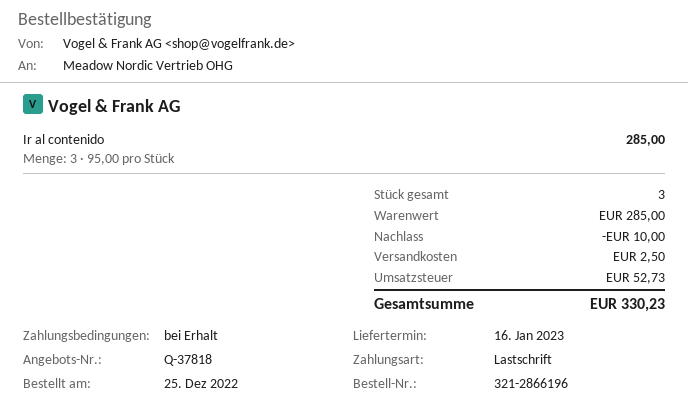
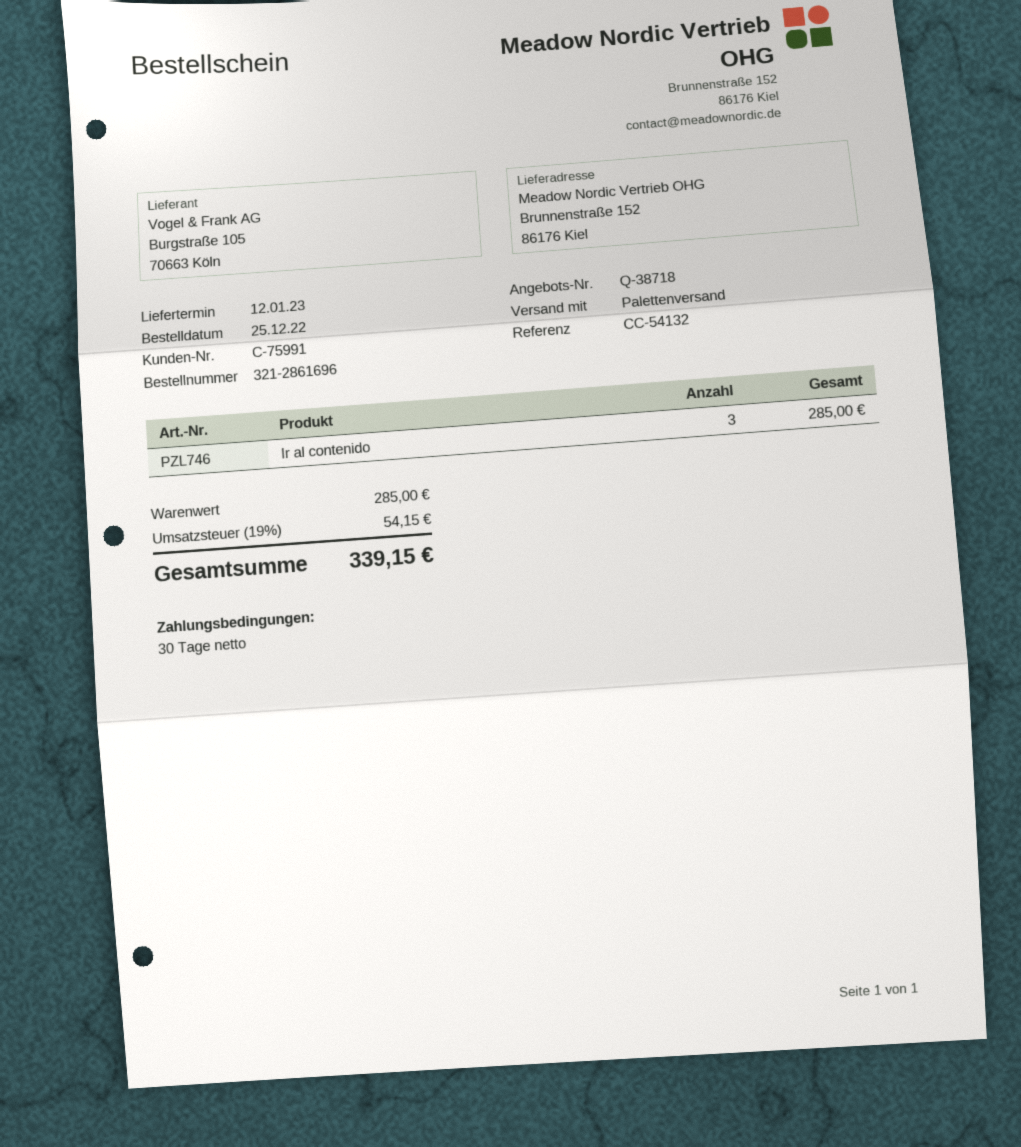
quote number: Q-37818 -> Q-38718
order number: 321-2866196 -> 321-2861696
delivery date: 2023-01-16 -> 2023-01-12
payment terms: on receipt -> 30 days
discount: 10.00 -> none
shipping: 2.50 -> none
tax: 52.73 -> 54.15
total: 330.23 -> 339.15

